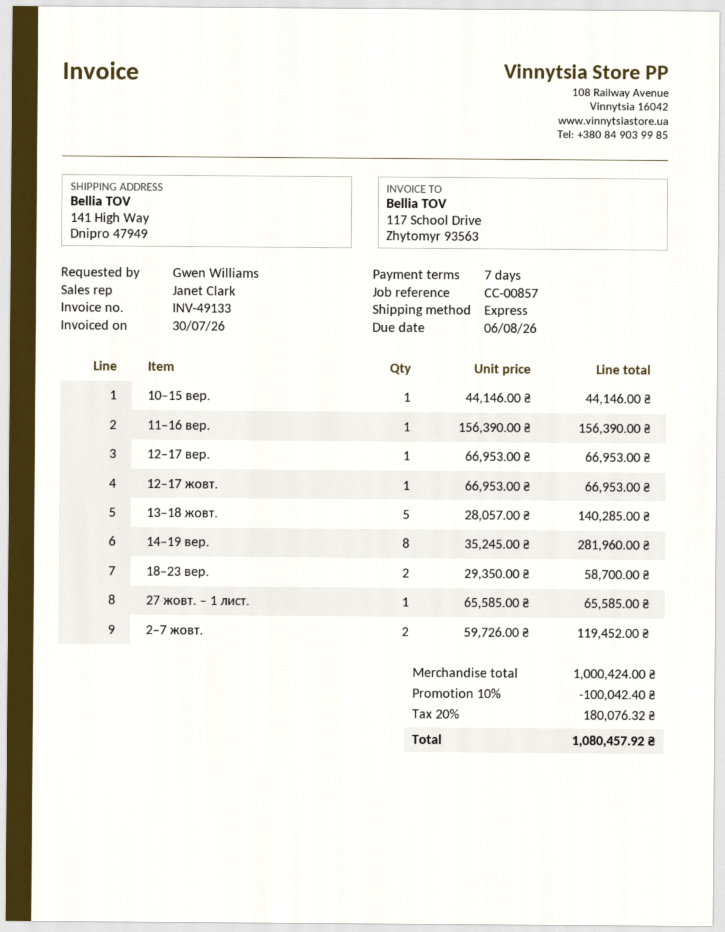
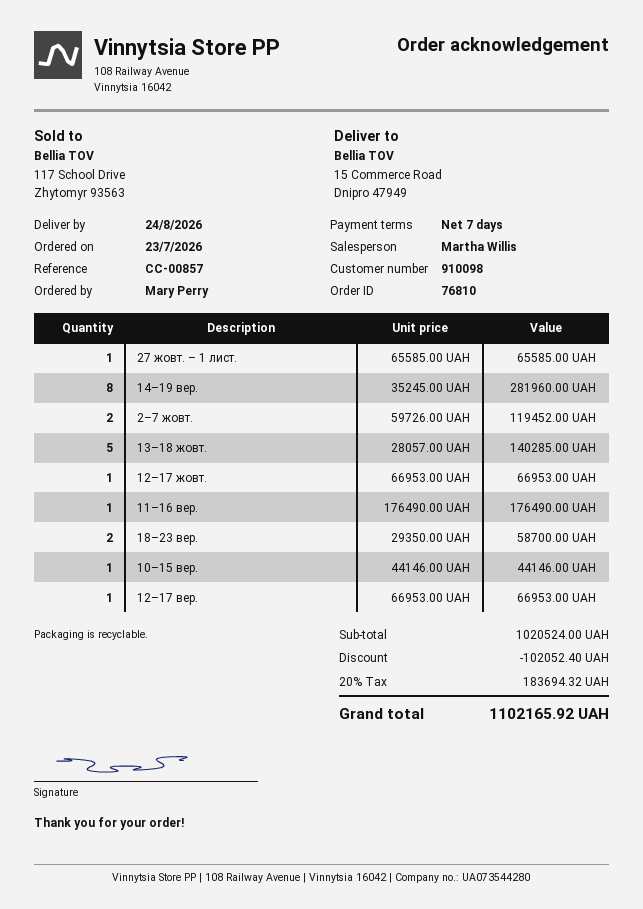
ordered by: Gwen Williams -> Mary Perry
sales rep: Janet Clark -> Martha Willis
ship to: 141 High Way, Dnipro 47949 -> 15 Commerce Road, Dnipro 47949
11–16 вер.: 1 x 156390.00 = 156390.00 -> 1 x 176490.00 = 176490.00
subtotal: 1000424.00 -> 1020524.00
discount: 100042.40 -> 102052.40
tax: 20% = 180076.32 -> 20% = 183694.32
total: 1080457.92 -> 1102165.92

